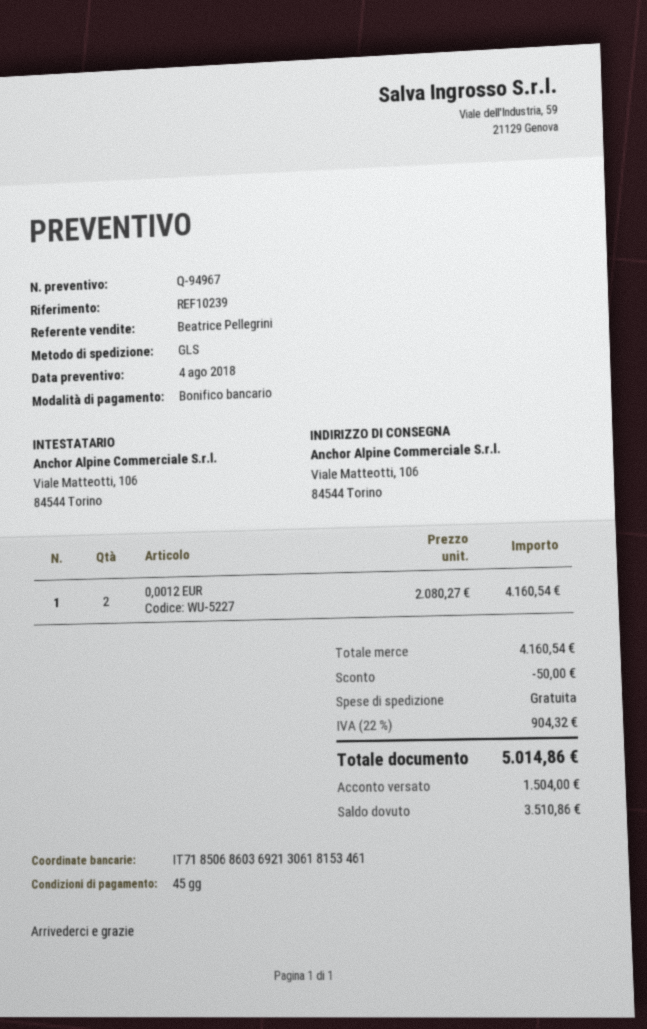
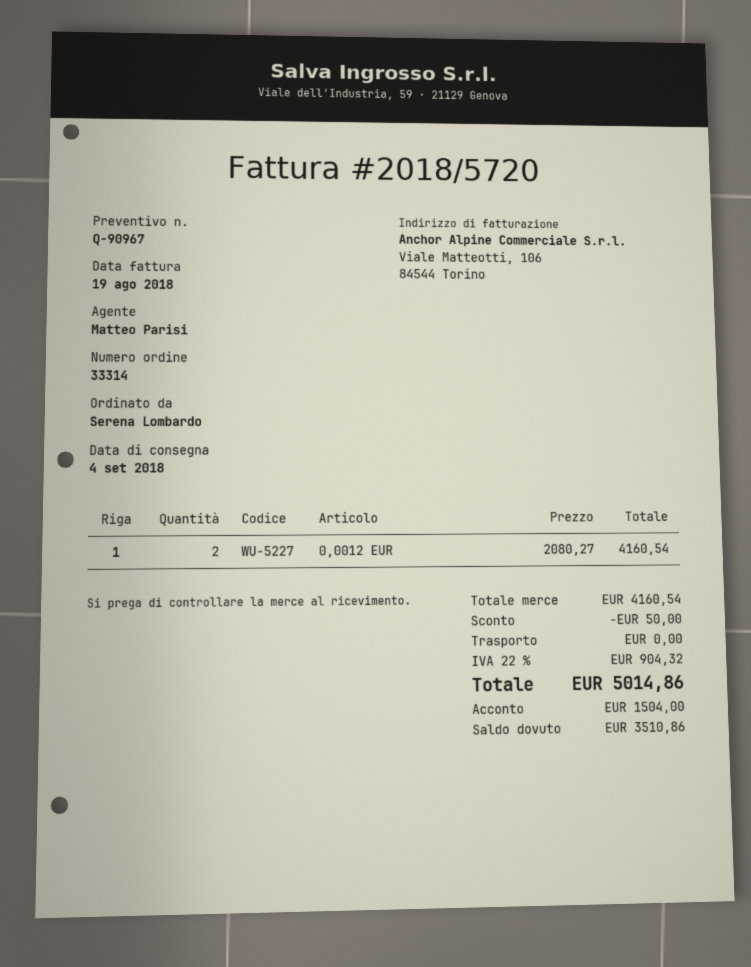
quote number: Q-94967 -> Q-90967
sales rep: Beatrice Pellegrini -> Matteo Parisi

